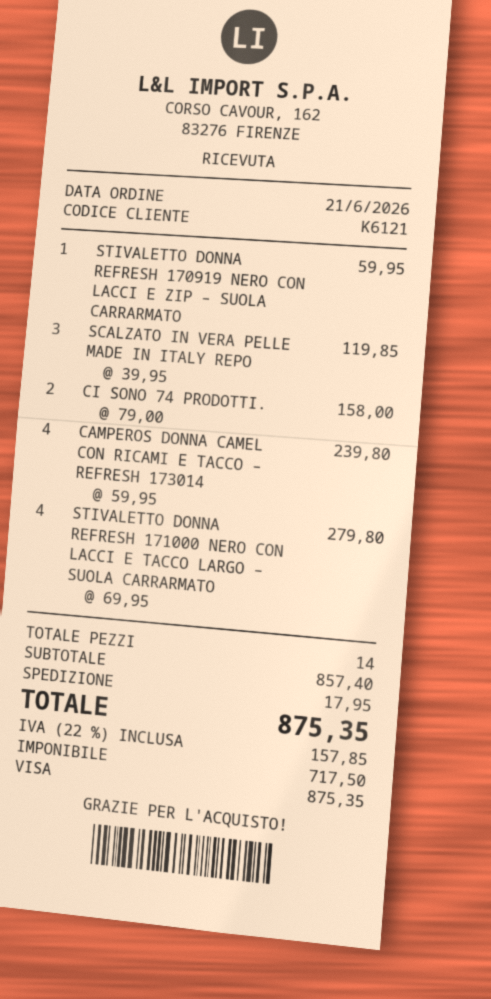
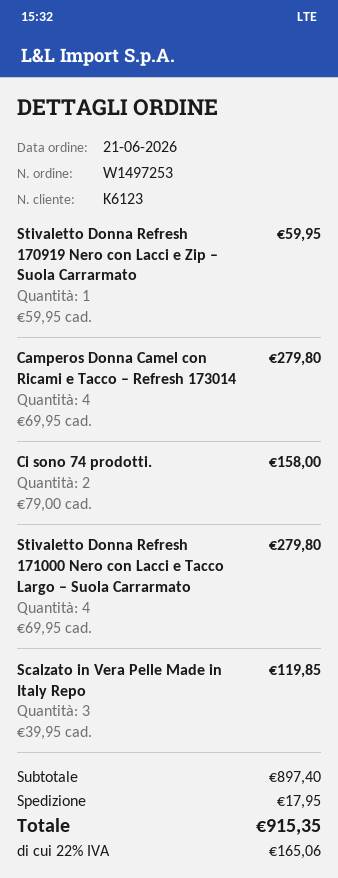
customer number: K6121 -> K6123
CAMPEROS DONNA CAMEL CON RICAMI E TACCO – REFRESH 173014: 4 x 59.95 = 239.80 -> 4 x 69.95 = 279.80
subtotal: 857.40 -> 897.40
tax: 22% = 157.85 -> 22% = 165.06
total: 875.35 -> 915.35

